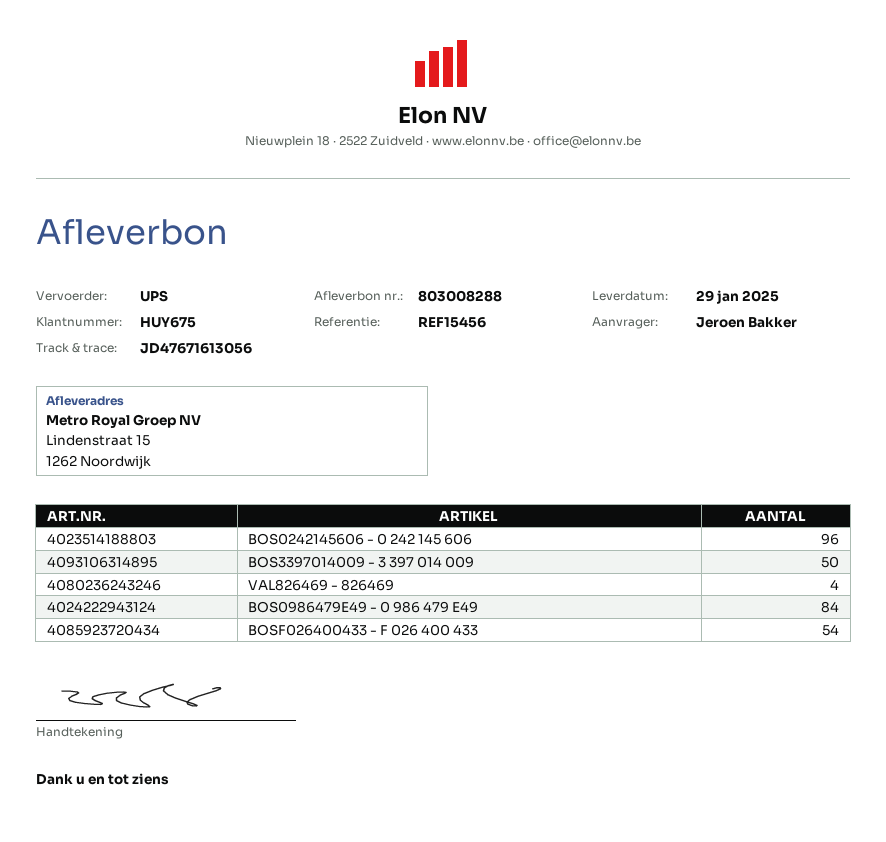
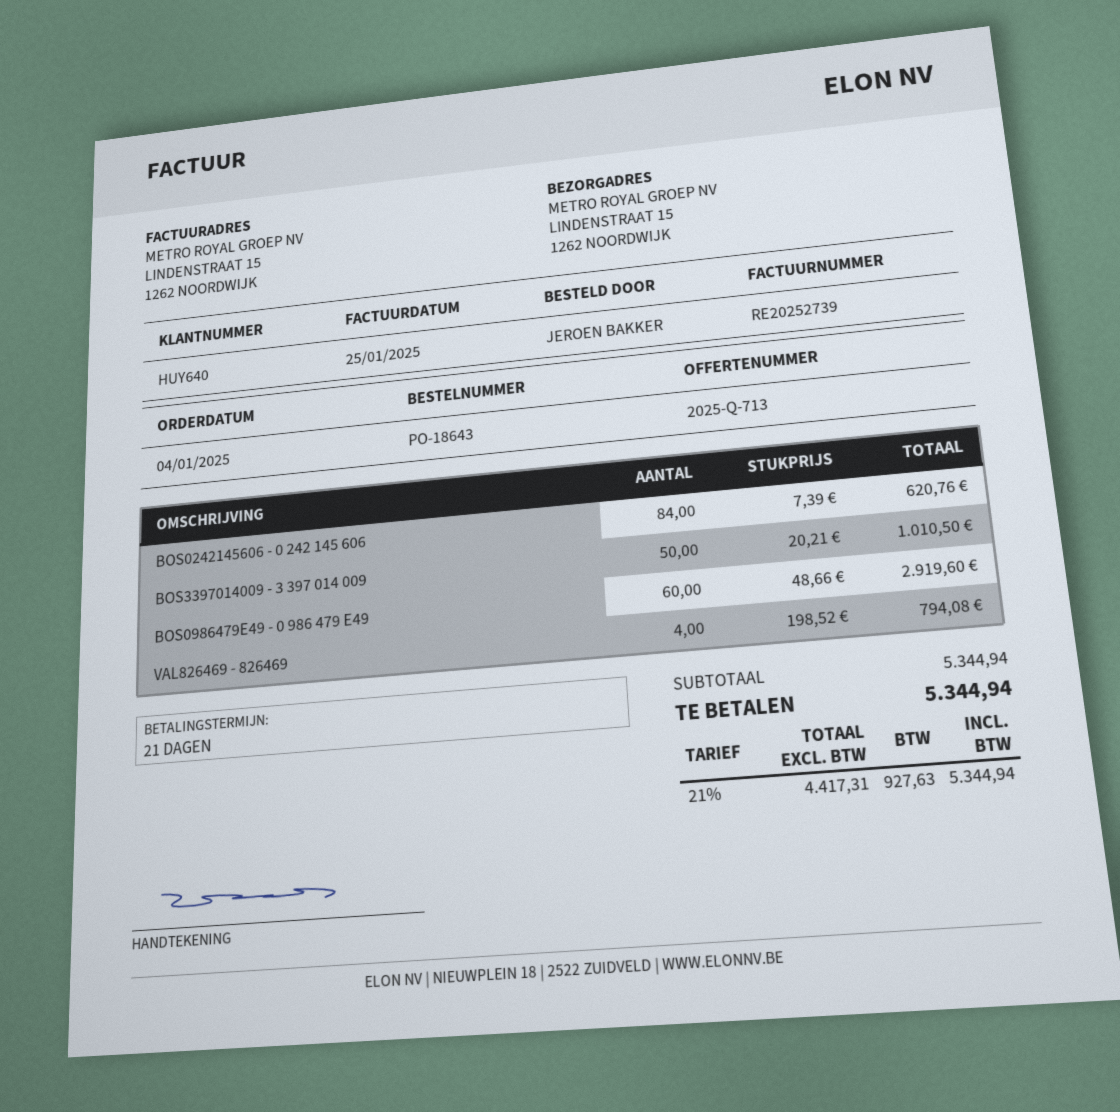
customer number: HUY675 -> HUY640
BOS0242145606 - 0 242 145 606: 96 -> 84
BOS0986479E49 - 0 986 479 E49: 84 -> 60
BOSF026400433 - F 026 400 433: 54 -> none

